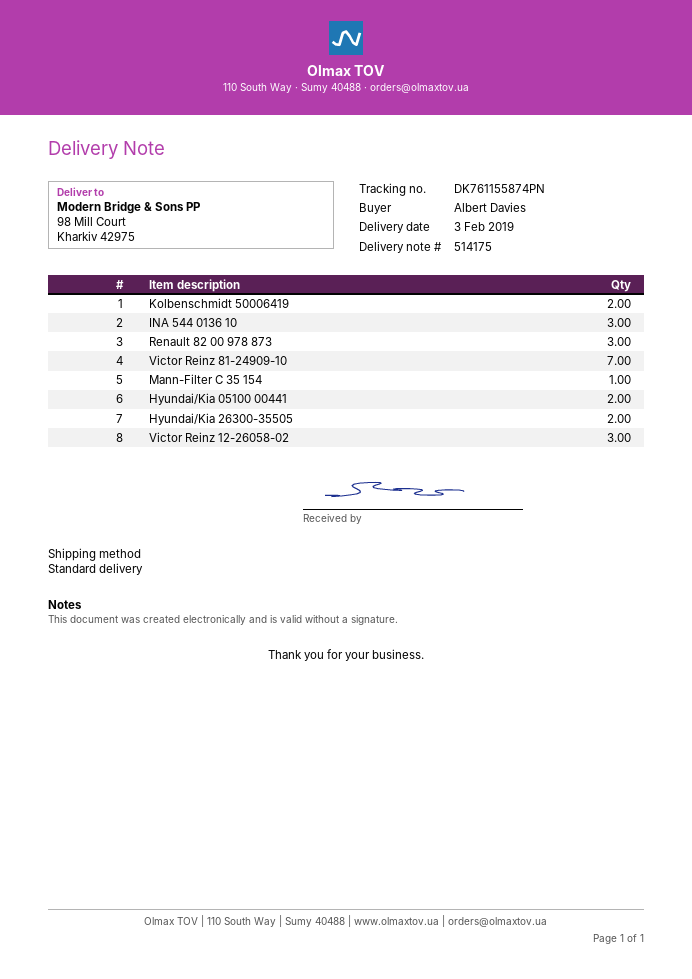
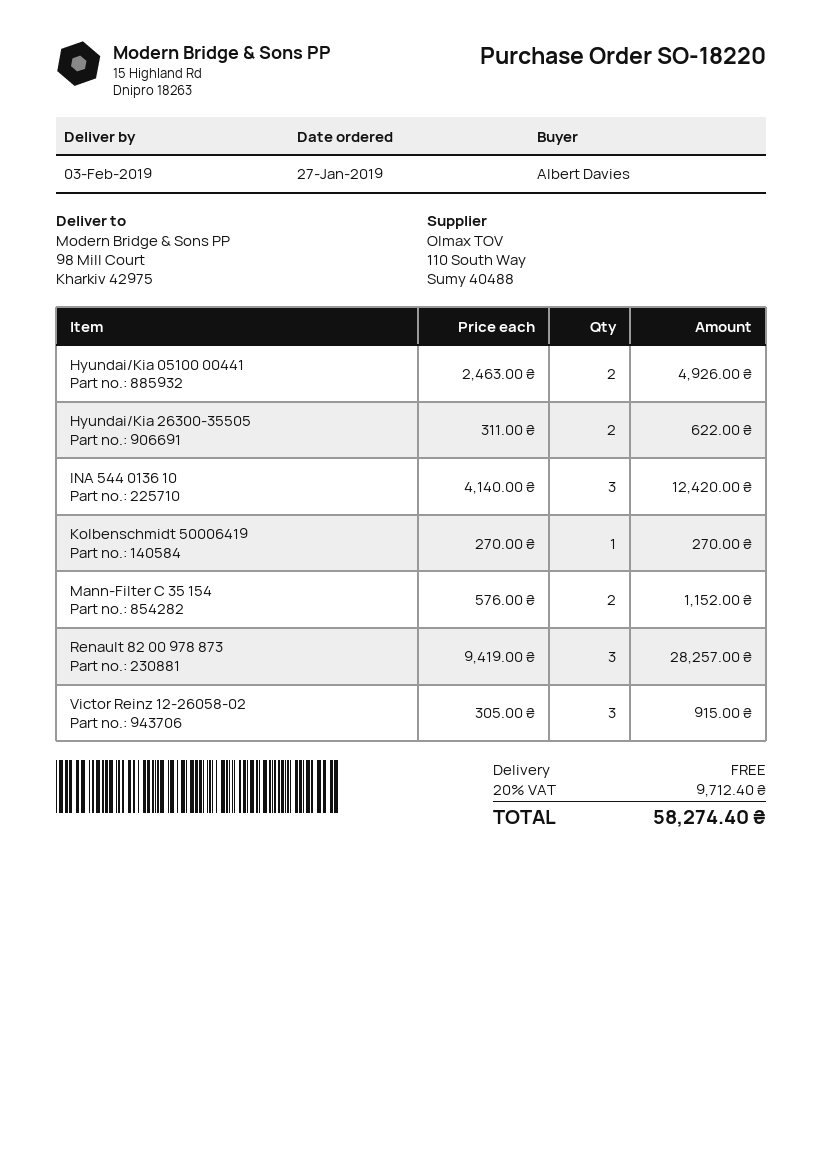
Kolbenschmidt 50006419: 2 -> 1
Victor Reinz 81-24909-10: 7 -> none
Mann-Filter C 35 154: 1 -> 2

